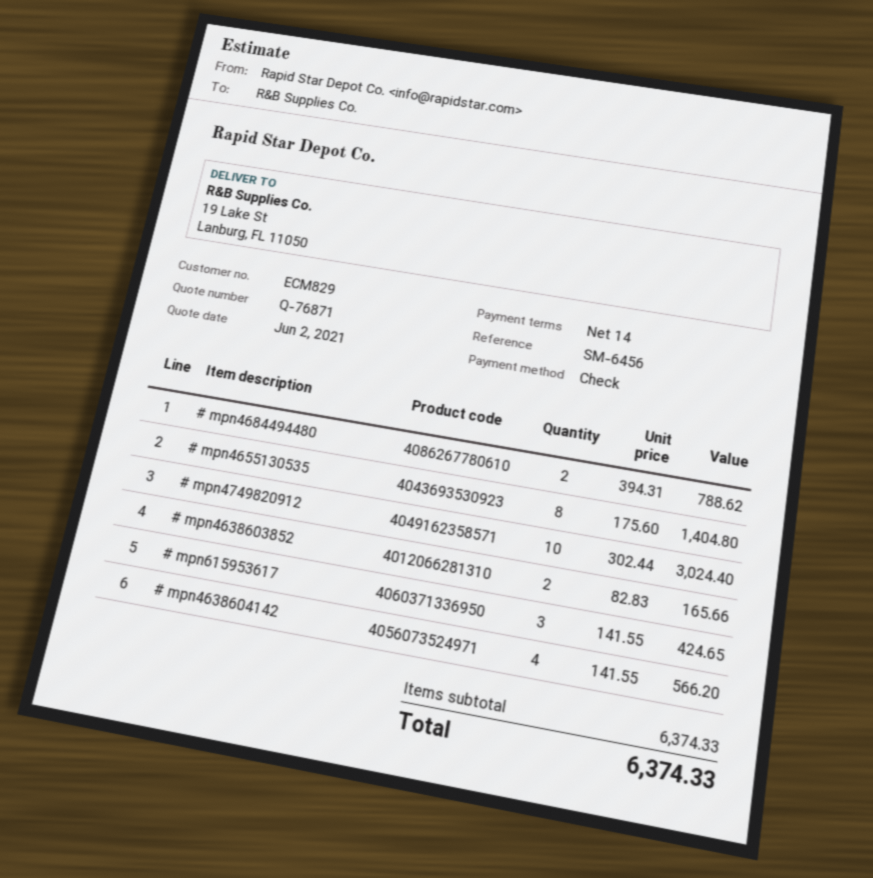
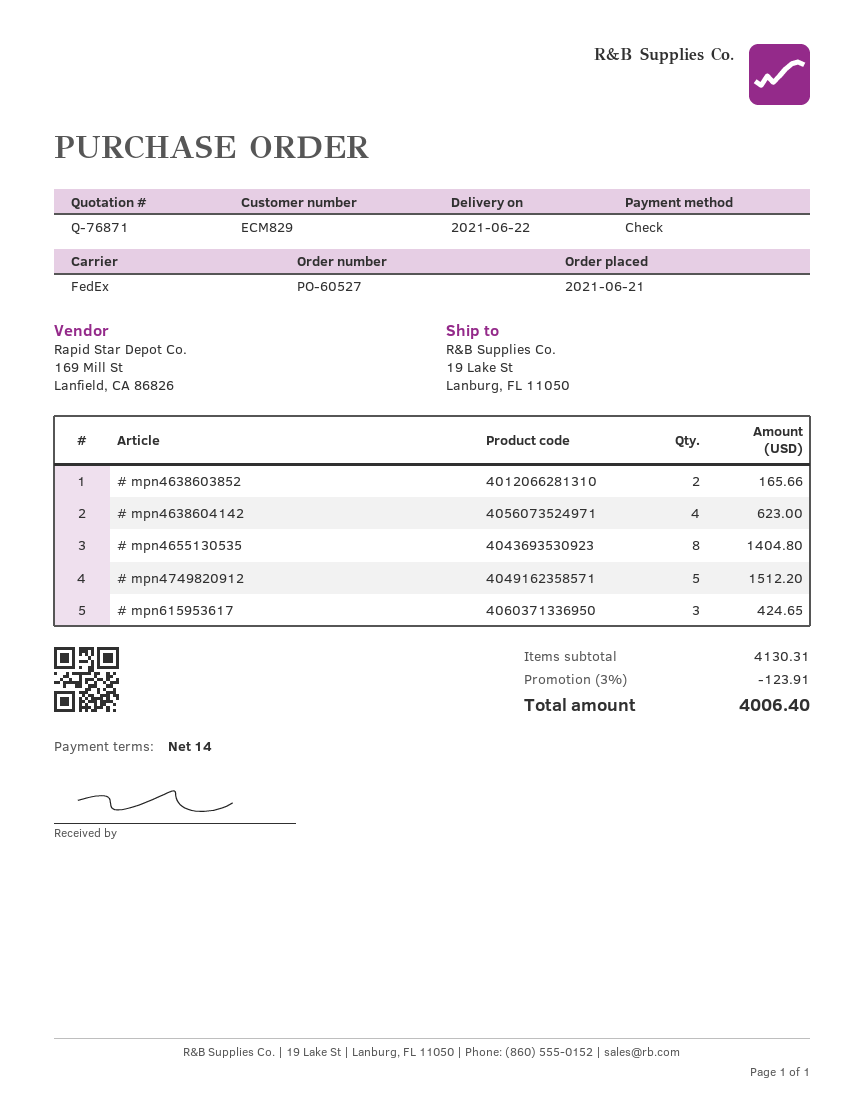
# mpn4684494480: 2 for 788.62 -> none
# mpn4749820912: 10 for 3024.40 -> 5 for 1512.20
# mpn4638604142: 4 for 566.20 -> 4 for 623.00
subtotal: 6374.33 -> 4130.31
discount: none -> 3% = 123.91
total: 6374.33 -> 4006.40

